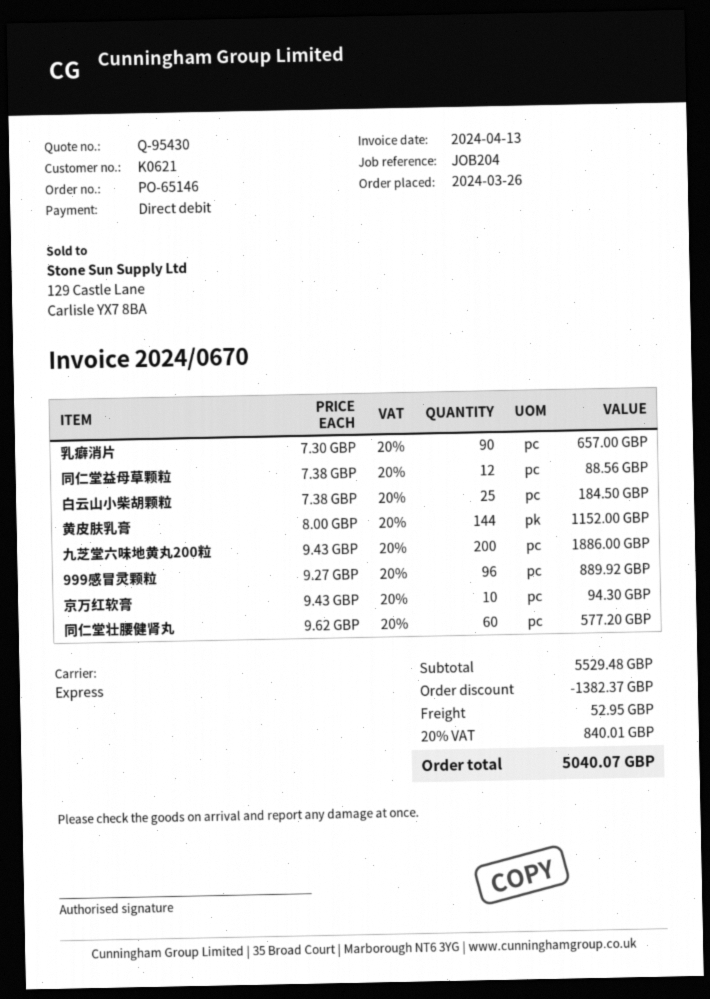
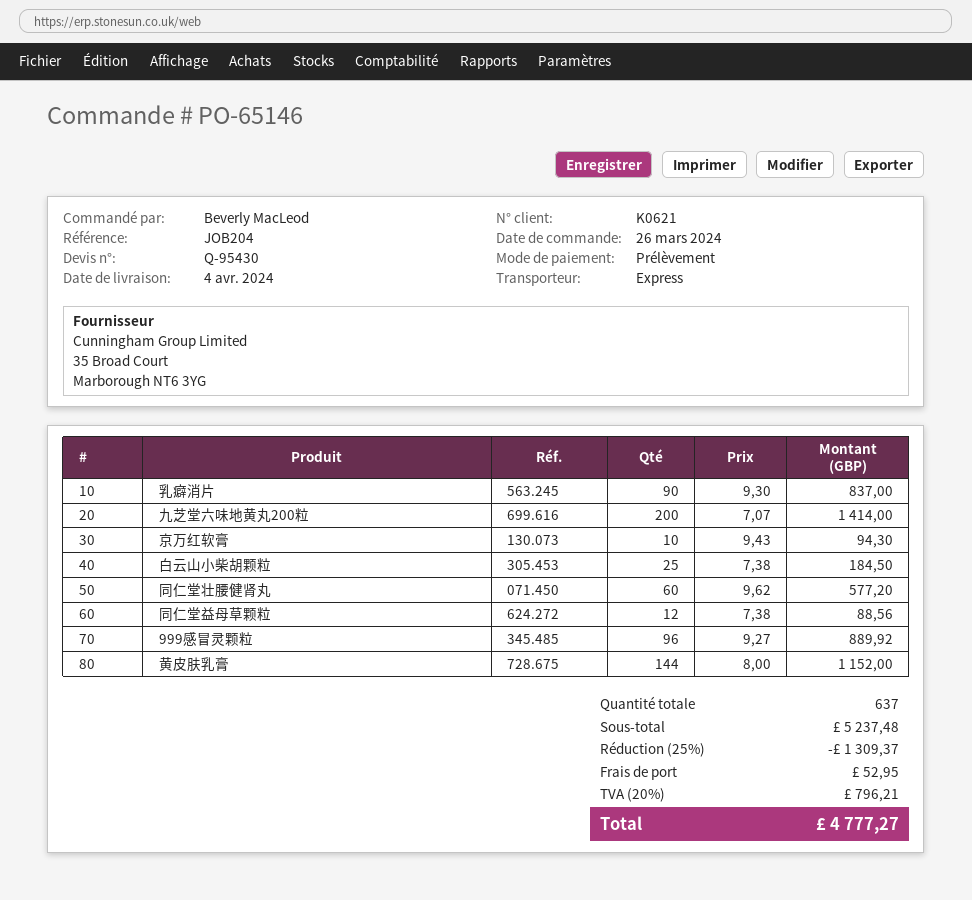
乳癖消片: 90 x 7.30 = 657.00 -> 90 x 9.30 = 837.00
九芝堂六味地黄丸200粒: 200 x 9.43 = 1886.00 -> 200 x 7.07 = 1414.00
subtotal: 5529.48 -> 5237.48
discount: 1382.37 -> 1309.37
tax: 20% = 840.01 -> 20% = 796.21
total: 5040.07 -> 4777.27

